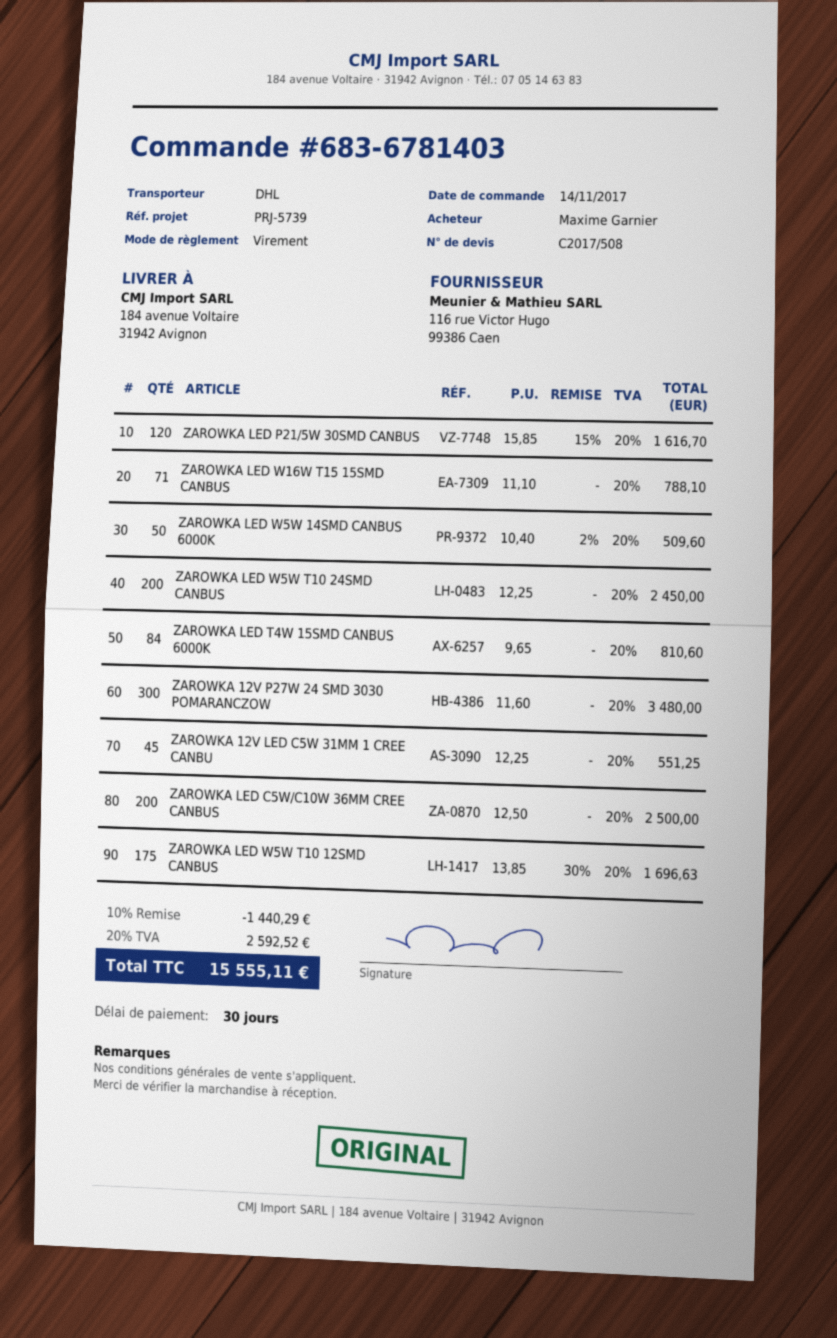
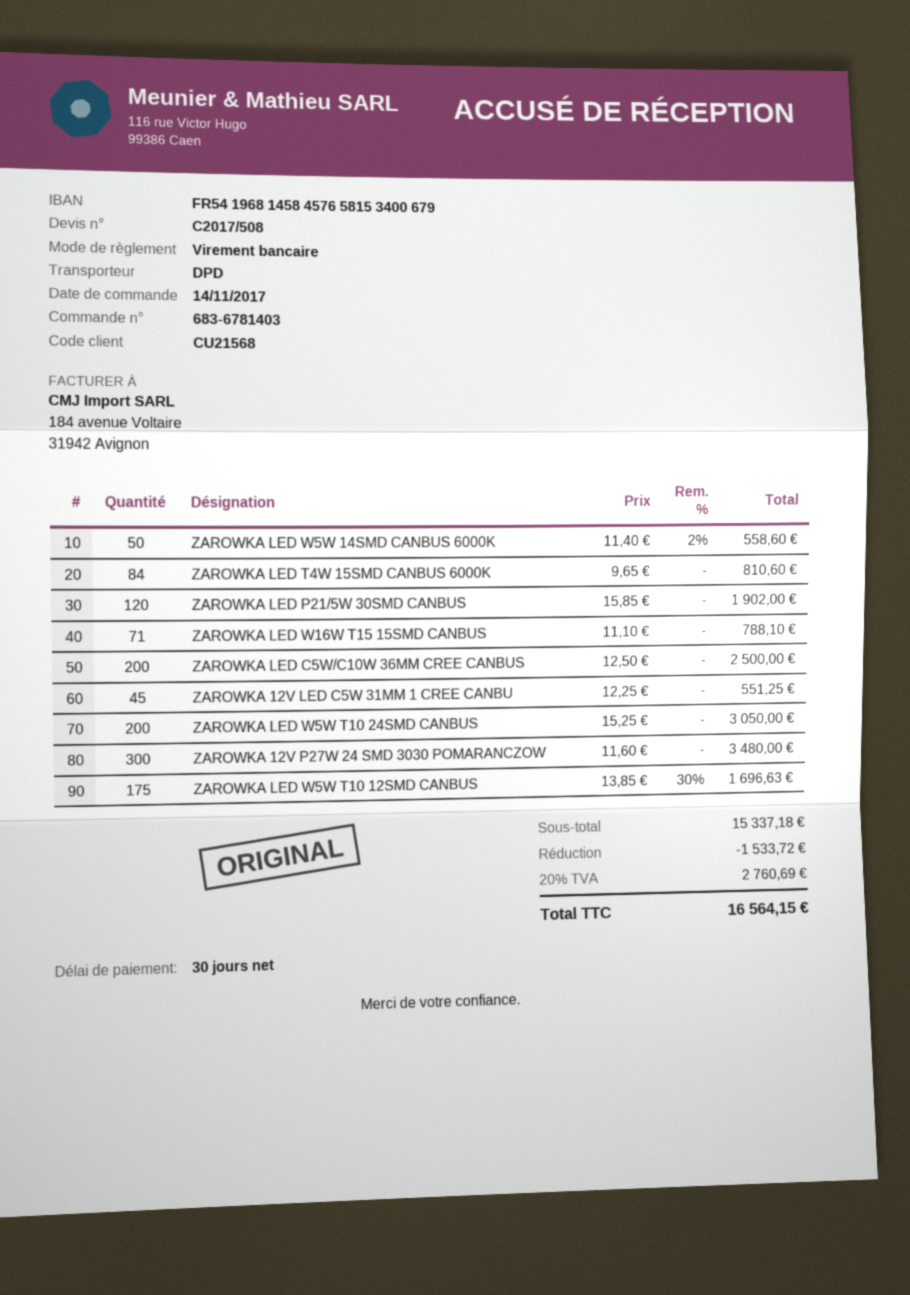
shipping method: DHL -> DPD
ZAROWKA LED P21/5W 30SMD CANBUS: 120 x 15.85 - 15% = 1616.70 -> 120 x 15.85 = 1902.00
ZAROWKA LED W5W 14SMD CANBUS 6000K: 50 x 10.40 - 2% = 509.60 -> 50 x 11.40 - 2% = 558.60
ZAROWKA LED W5W T10 24SMD CANBUS: 200 x 12.25 = 2450.00 -> 200 x 15.25 = 3050.00
discount: 1440.29 -> 1533.72
tax: 20% = 2592.52 -> 20% = 2760.69
total: 15555.11 -> 16564.15

